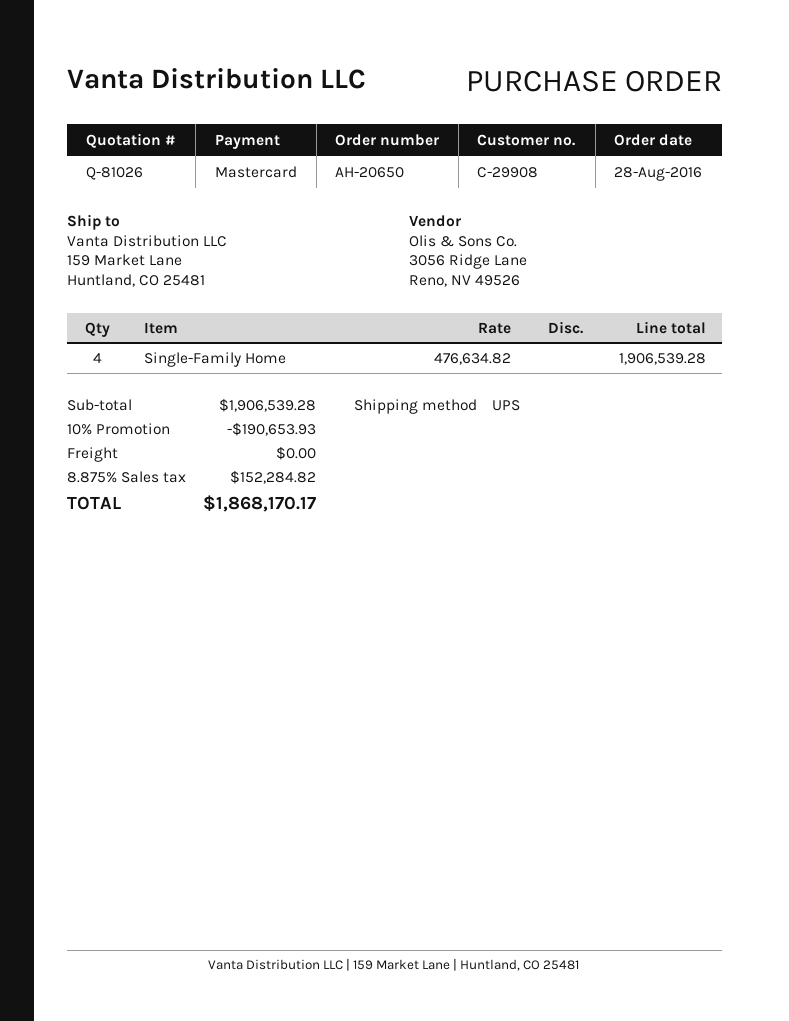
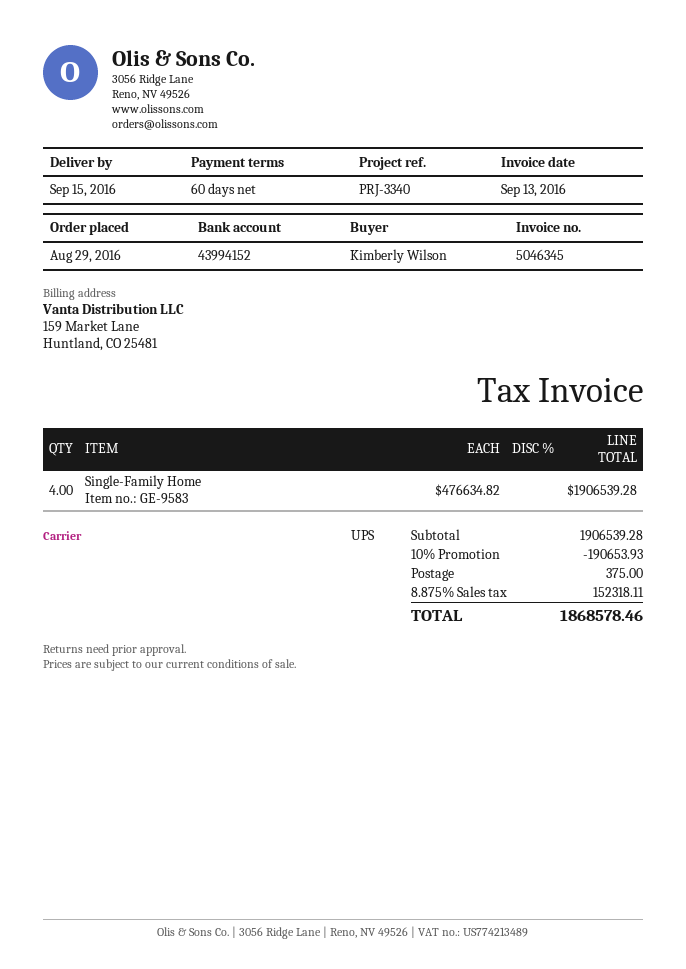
order date: 2016-08-28 -> 2016-08-29
shipping: 0.00 -> 375.00
tax: 8.875% = 152284.82 -> 8.875% = 152318.11
total: 1868170.17 -> 1868578.46

